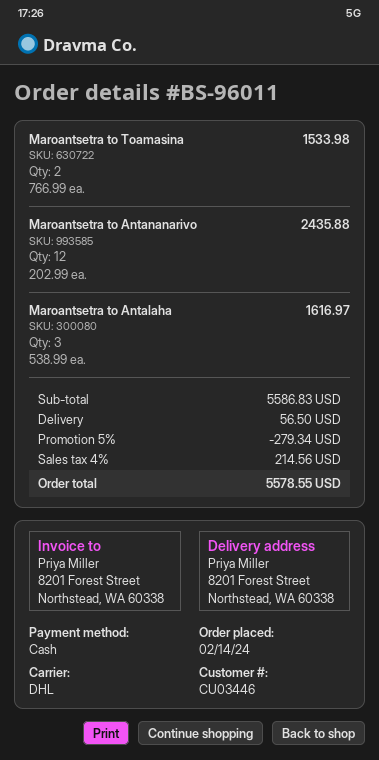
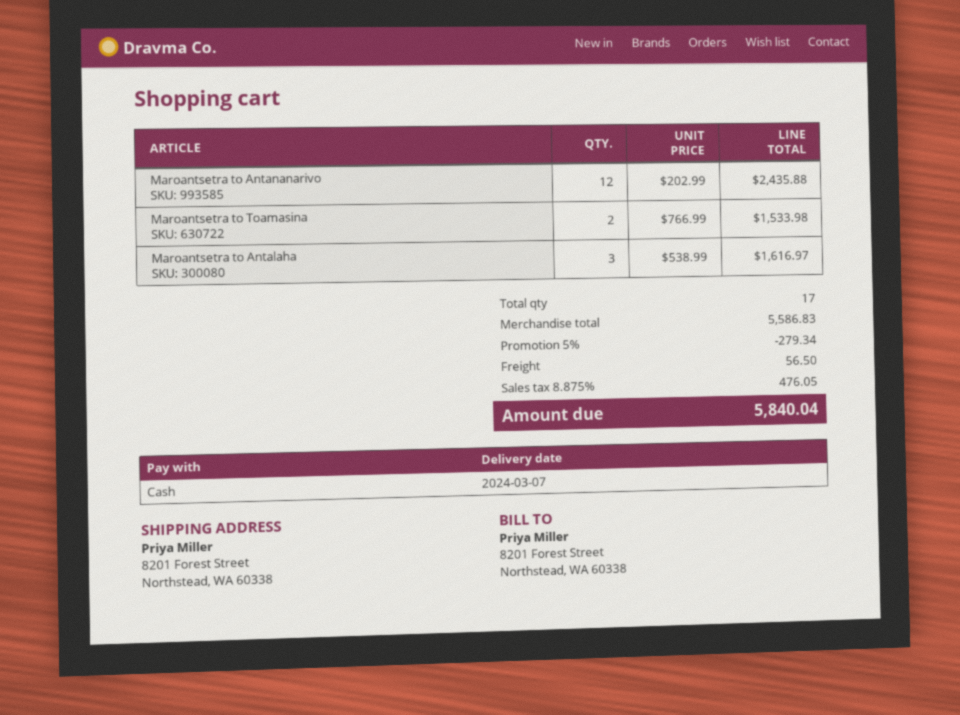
tax: 4% = 214.56 -> 8.875% = 476.05
total: 5578.55 -> 5840.04

